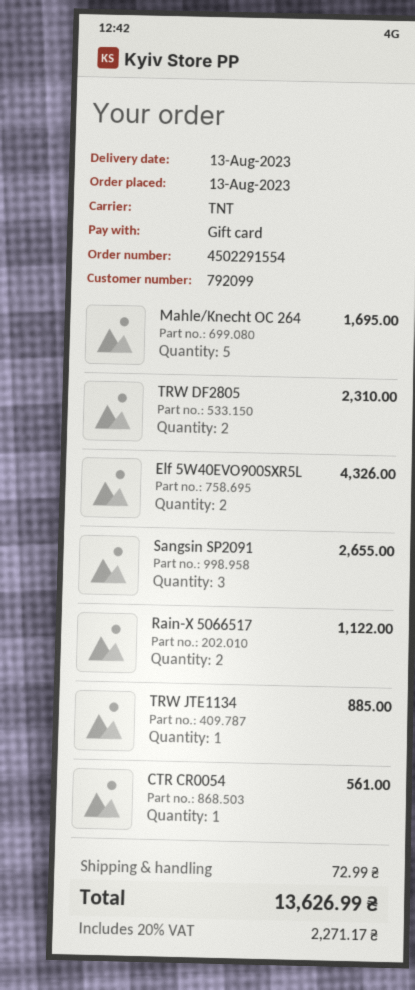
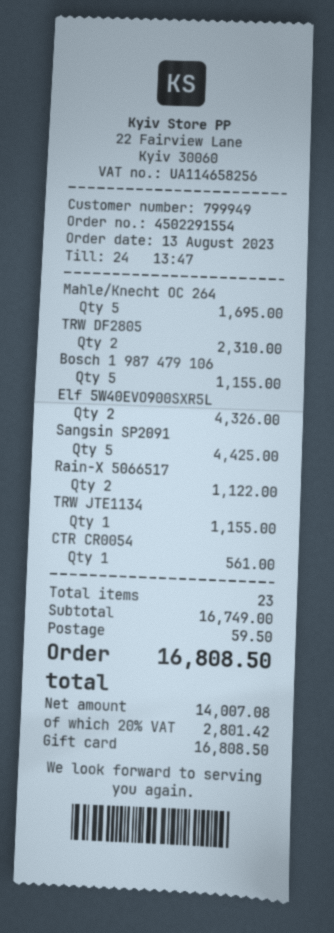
customer number: 792099 -> 799949
Sangsin SP2091: 3 for 2655.00 -> 5 for 4425.00
TRW JTE1134: 1 for 885.00 -> 1 for 1155.00
Bosch 1 987 479 106: none -> 5 for 1155.00
shipping: 72.99 -> 59.50
tax: 20% = 2271.17 -> 20% = 2801.42
total: 13626.99 -> 16808.50

